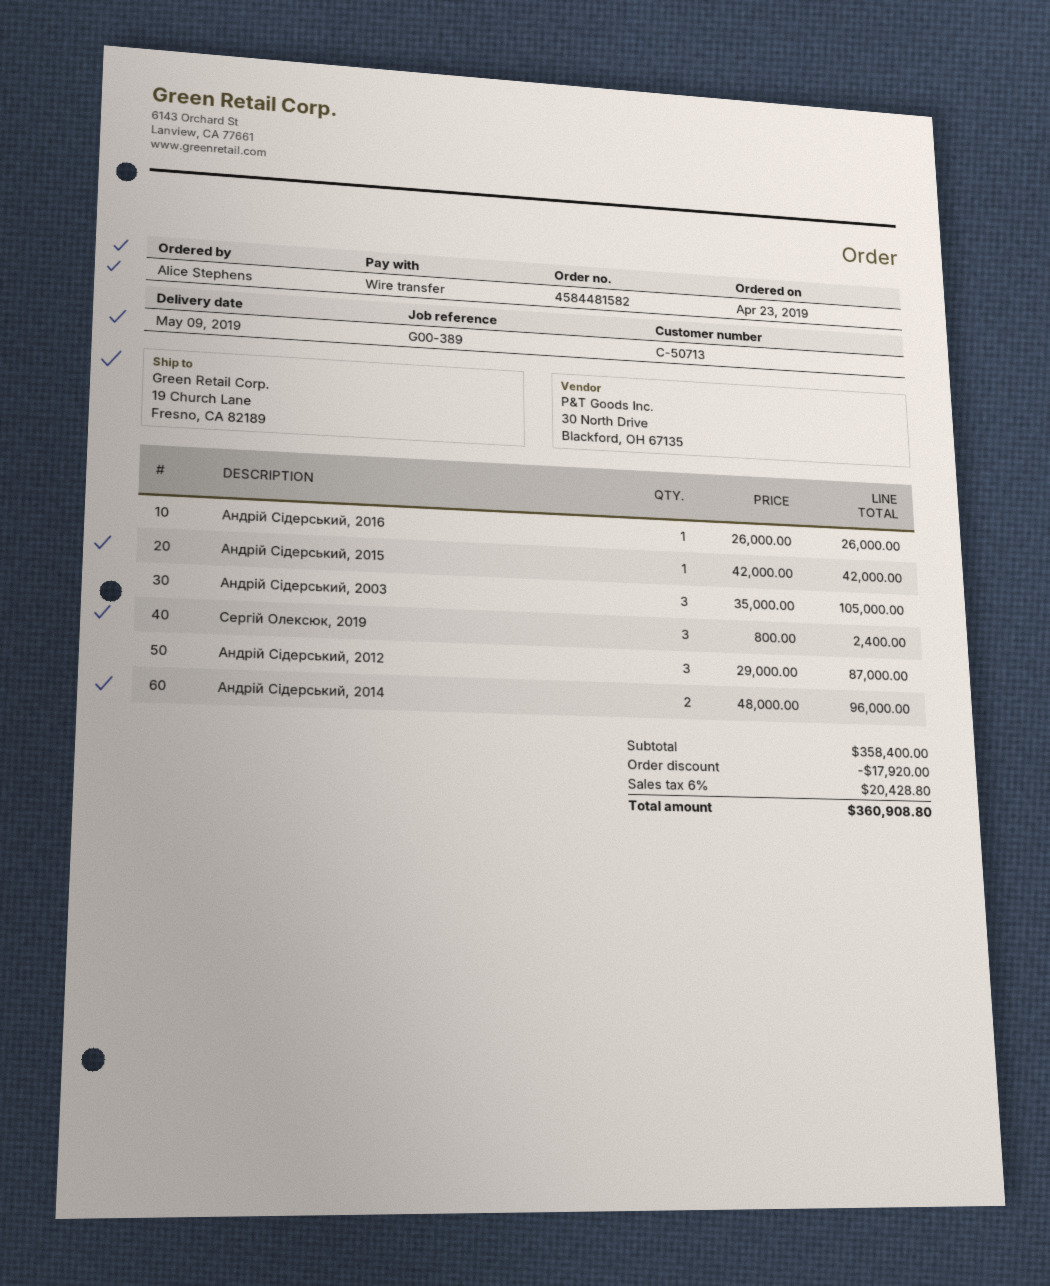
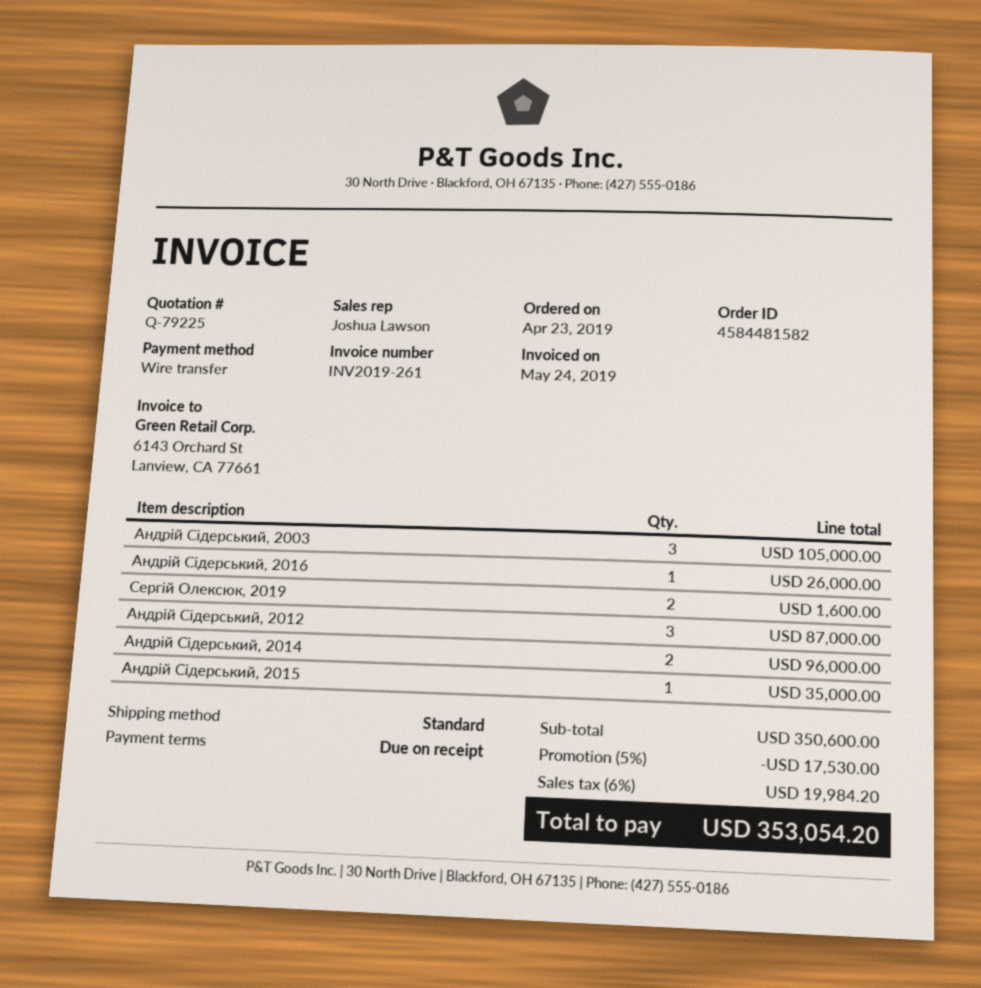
Андрій Сідерський, 2015: 1 for 42000.00 -> 1 for 35000.00
Сергій Олексюк, 2019: 3 for 2400.00 -> 2 for 1600.00
subtotal: 358400.00 -> 350600.00
discount: 17920.00 -> 17530.00
tax: 6% = 20428.80 -> 6% = 19984.20
total: 360908.80 -> 353054.20

